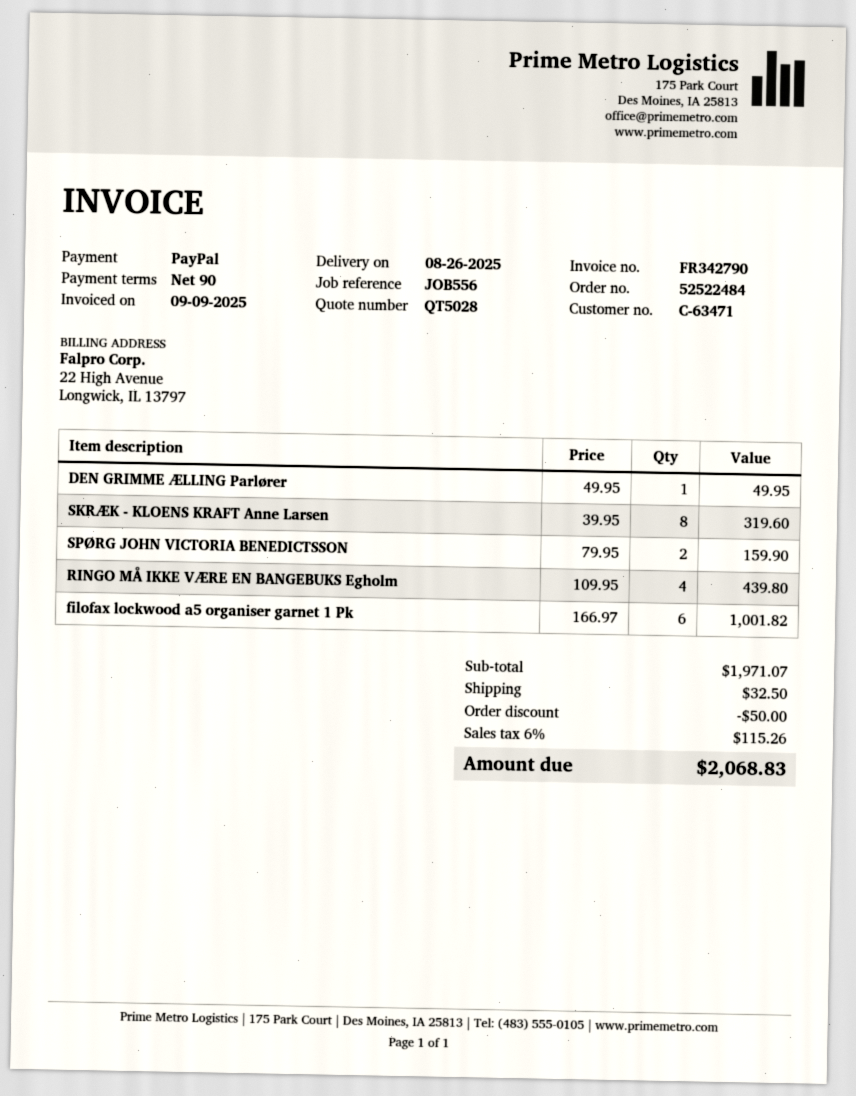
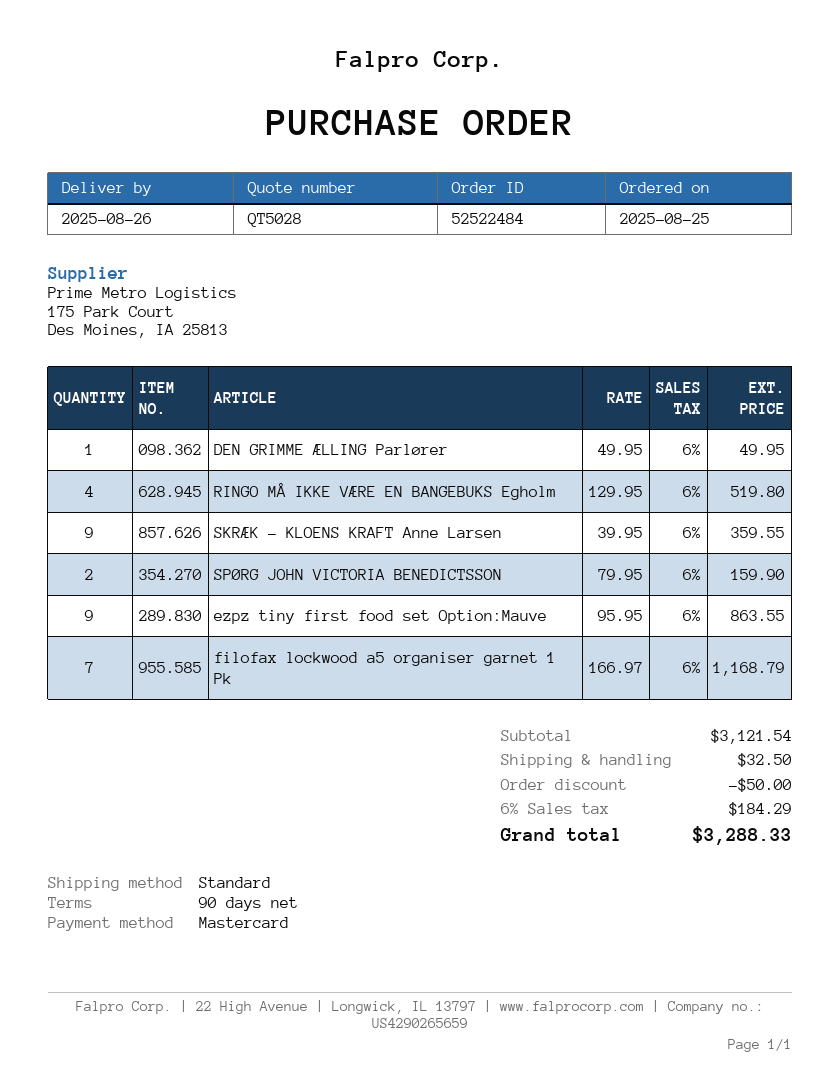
payment method: PayPal -> Mastercard
SKRÆK - KLOENS KRAFT Anne Larsen: 8 x 39.95 = 319.60 -> 9 x 39.95 = 359.55
RINGO MÅ IKKE VÆRE EN BANGEBUKS Egholm: 4 x 109.95 = 439.80 -> 4 x 129.95 = 519.80
filofax lockwood a5 organiser garnet 1 Pk: 6 x 166.97 = 1001.82 -> 7 x 166.97 = 1168.79
ezpz tiny first food set Option:Mauve: none -> 9 x 95.95 = 863.55
subtotal: 1971.07 -> 3121.54
tax: 6% = 115.26 -> 6% = 184.29
total: 2068.83 -> 3288.33

